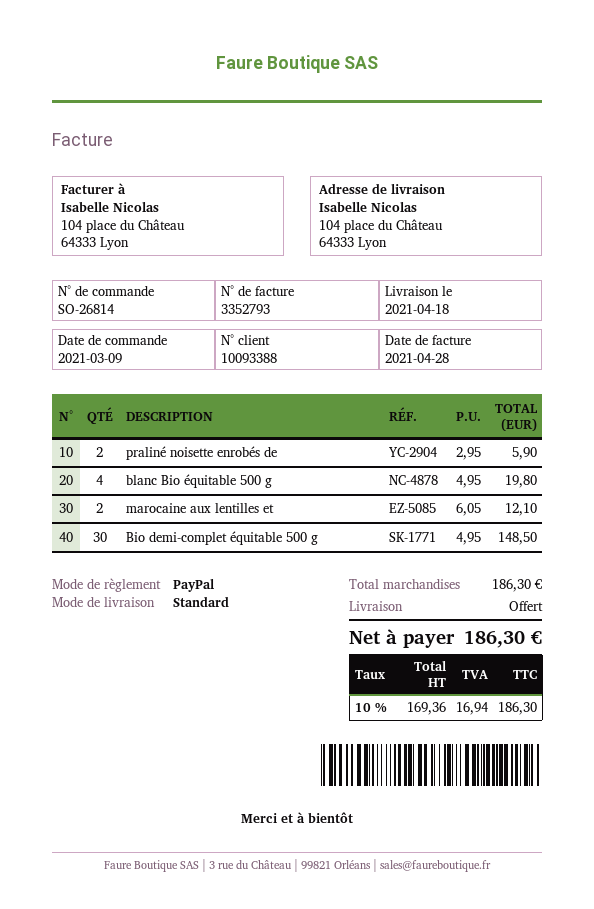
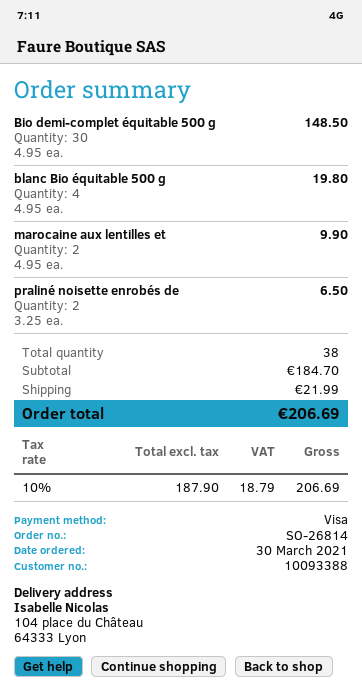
order date: 2021-03-09 -> 2021-03-30
payment method: PayPal -> Visa
praliné noisette enrobés de: 2 x 2.95 = 5.90 -> 2 x 3.25 = 6.50
marocaine aux lentilles et: 2 x 6.05 = 12.10 -> 2 x 4.95 = 9.90
subtotal: 186.30 -> 184.70
shipping: 0.00 -> 21.99
net: 169.36 -> 187.90
tax: 10% = 16.94 -> 10% = 18.79
total: 186.30 -> 206.69

